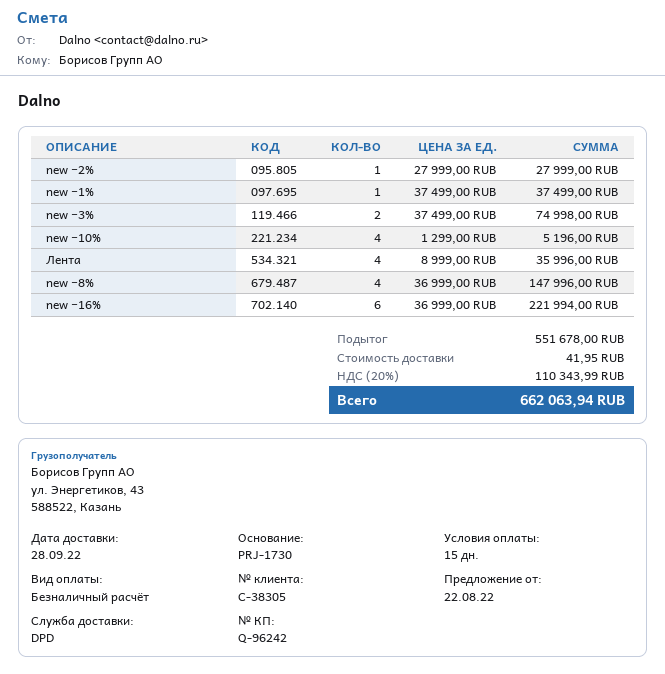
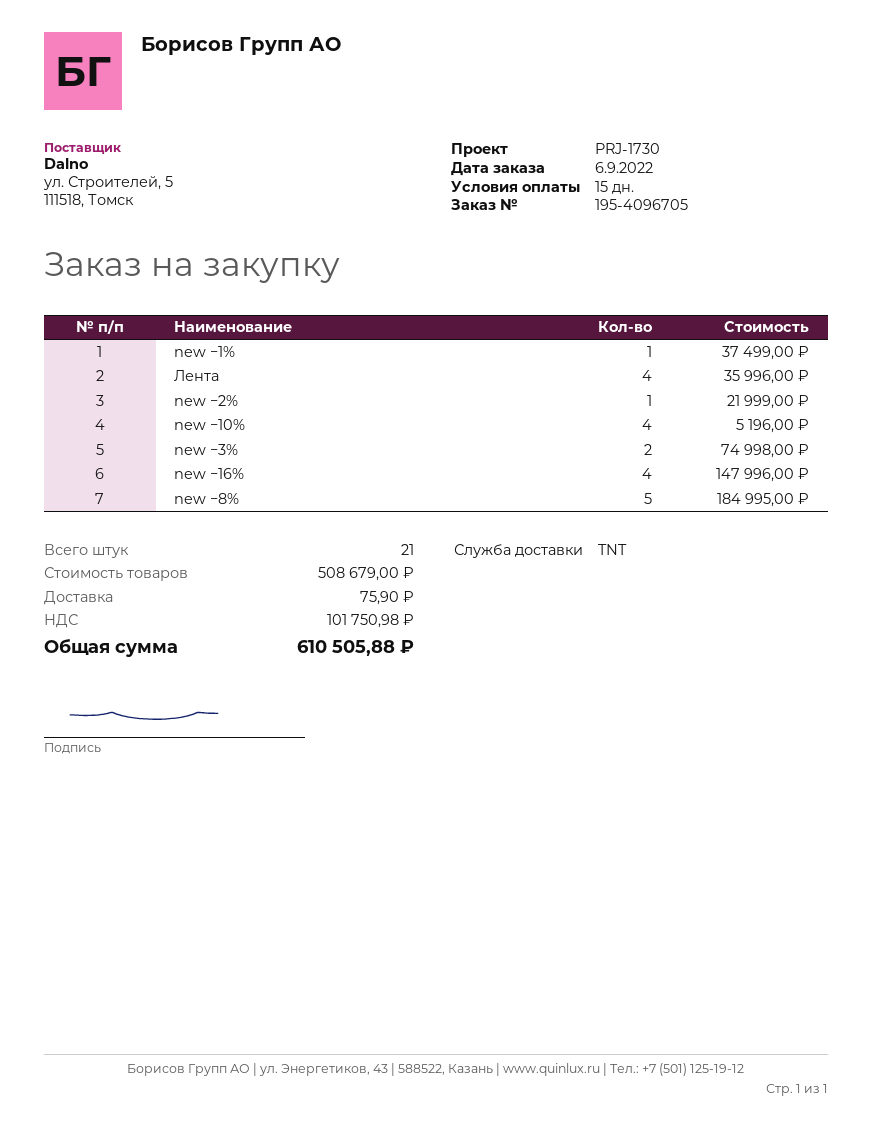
shipping method: DPD -> TNT
new −2%: 1 for 27999.00 -> 1 for 21999.00
new −8%: 4 for 147996.00 -> 5 for 184995.00
new −16%: 6 for 221994.00 -> 4 for 147996.00
subtotal: 551678.00 -> 508679.00
shipping: 41.95 -> 75.90
tax: 110343.99 -> 101750.98
total: 662063.94 -> 610505.88

